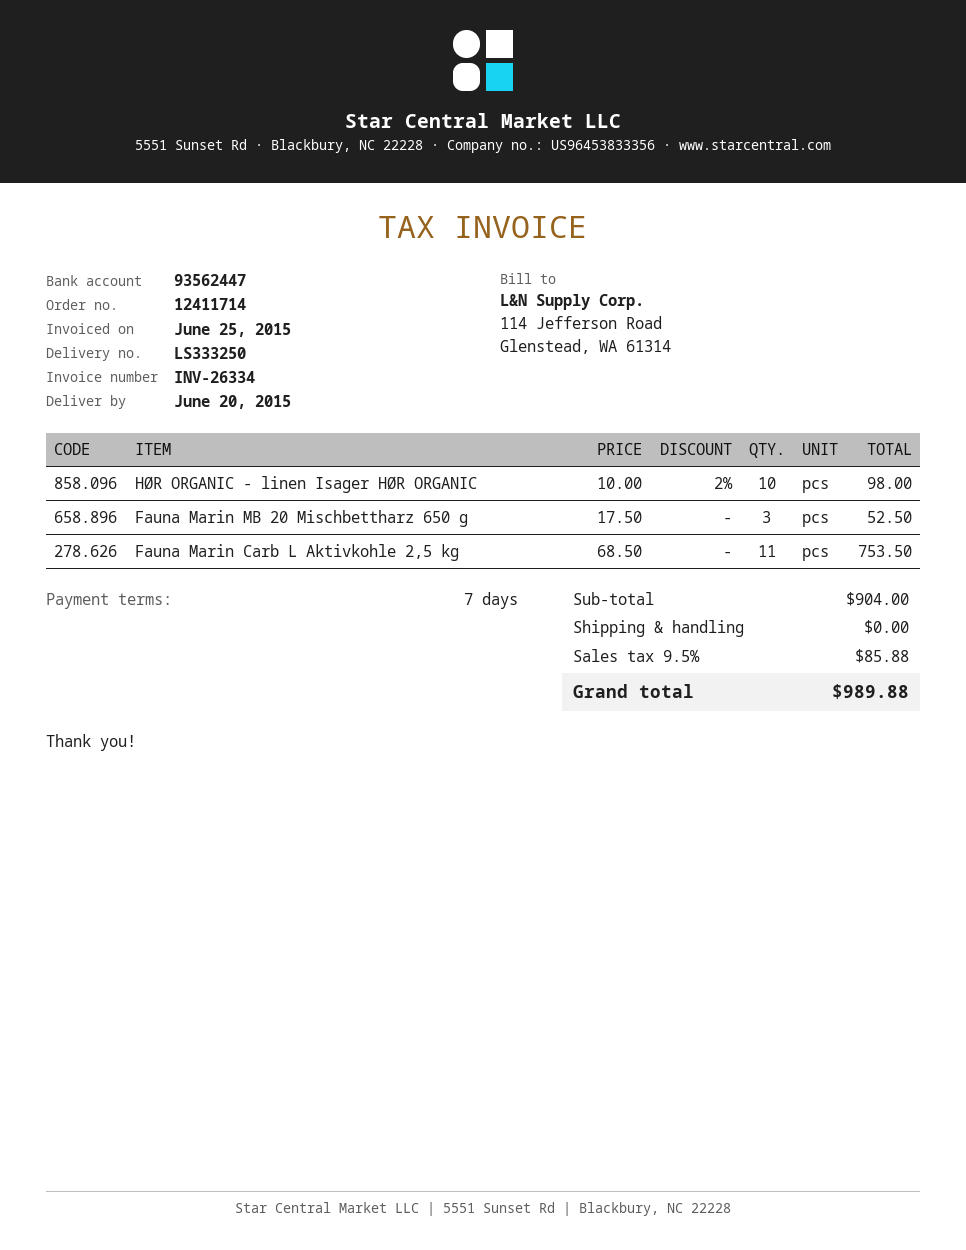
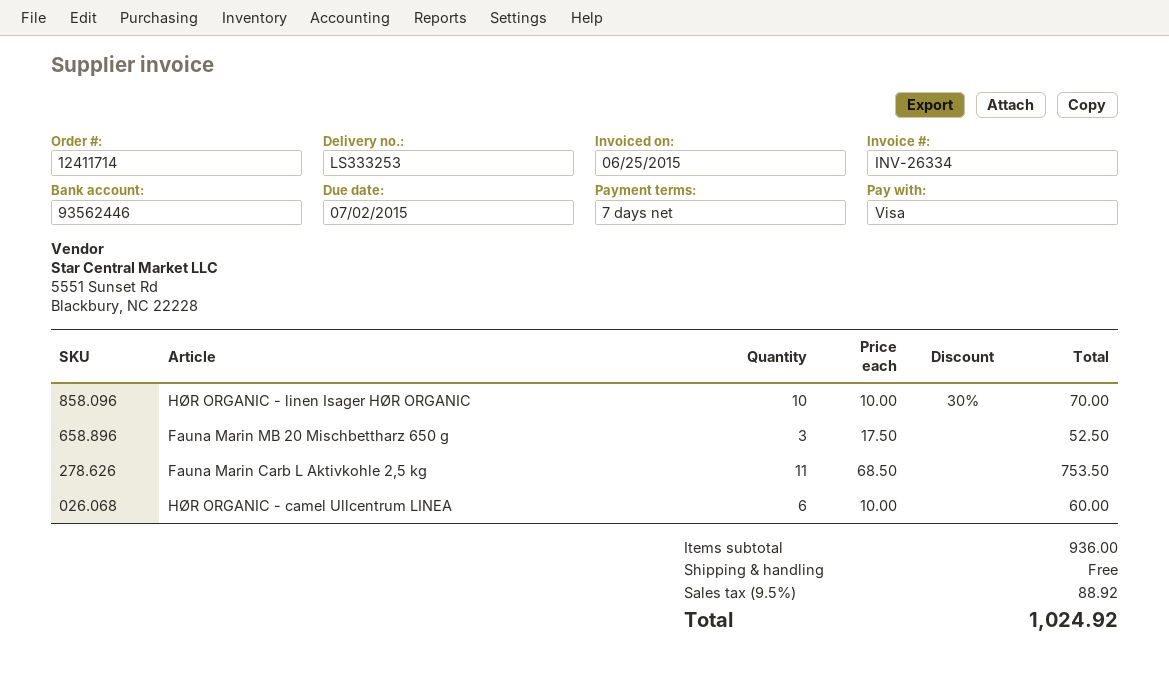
delivery note number: LS333250 -> LS333253
bank account: 93562447 -> 93562446
HØR ORGANIC - linen Isager HØR ORGANIC: 10 x 10.00 - 2% = 98.00 -> 10 x 10.00 - 30% = 70.00
HØR ORGANIC - camel Ullcentrum LINEA: none -> 6 x 10.00 = 60.00
subtotal: 904.00 -> 936.00
tax: 9.5% = 85.88 -> 9.5% = 88.92
total: 989.88 -> 1024.92

